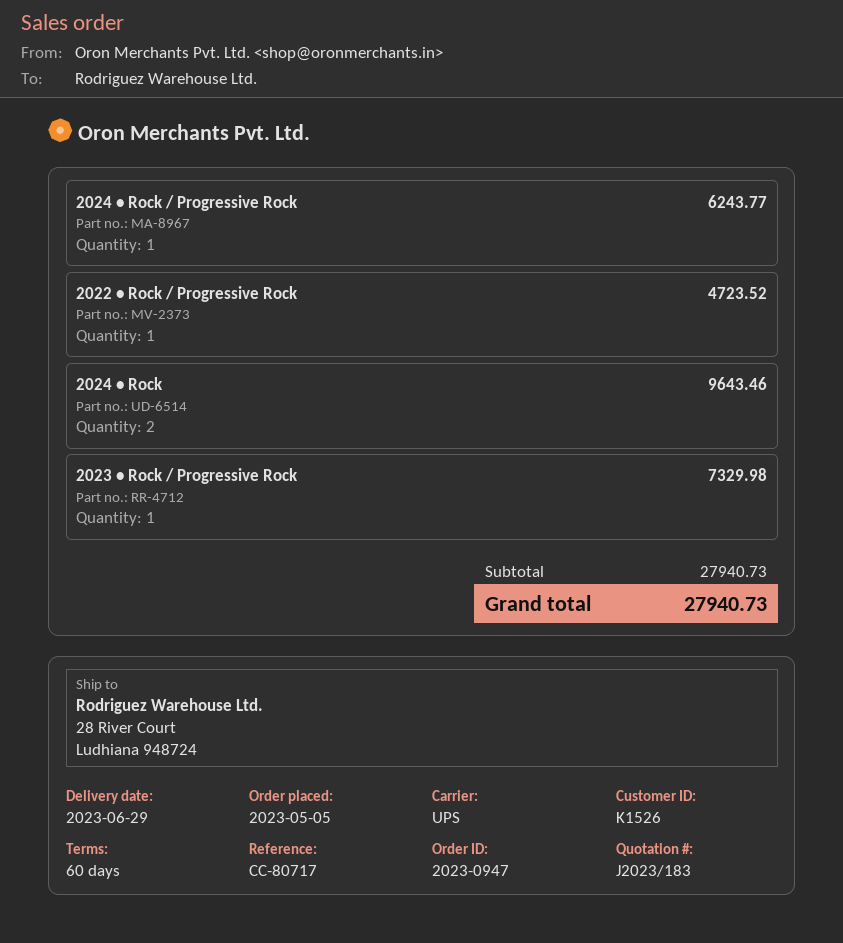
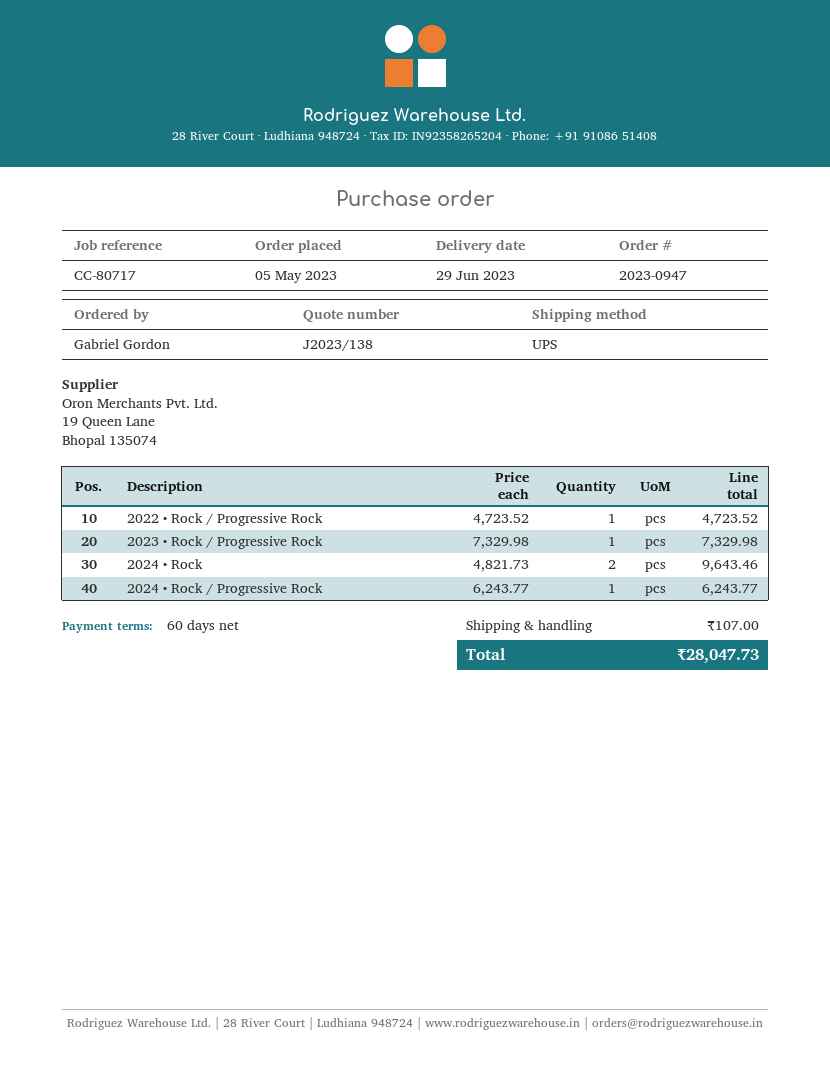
quote number: J2023/183 -> J2023/138
shipping: none -> 107.00
total: 27940.73 -> 28047.73

